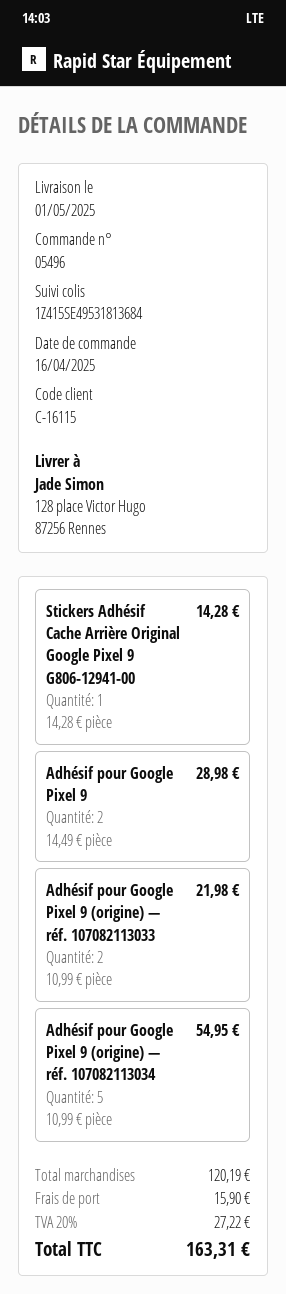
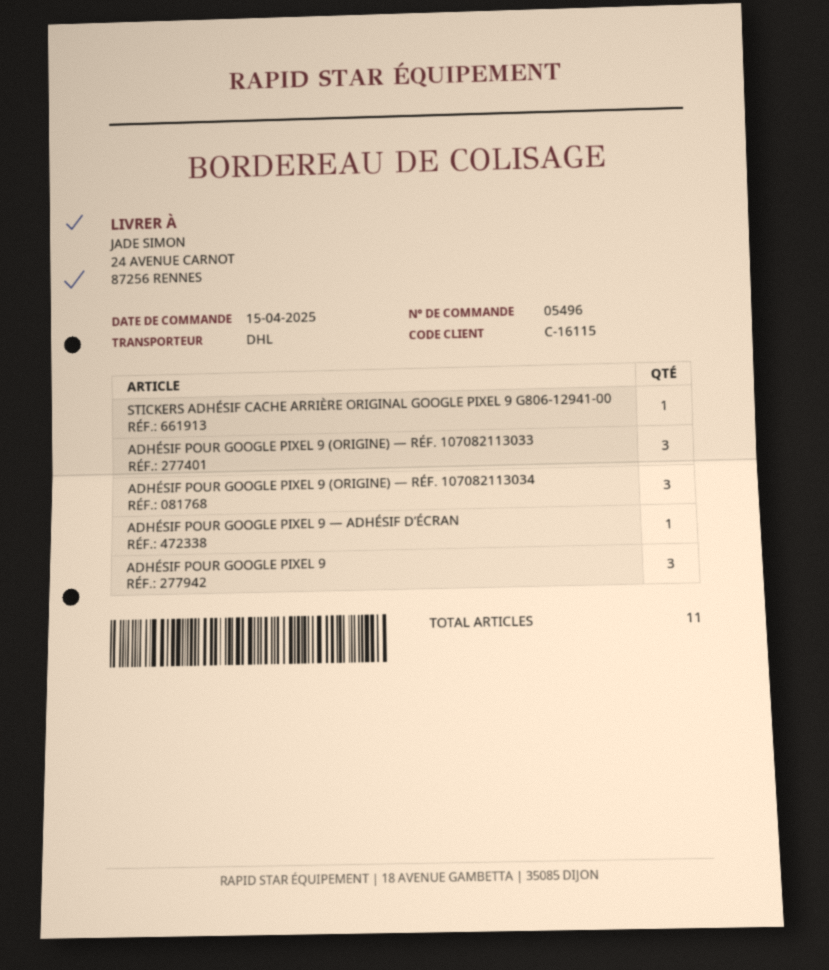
order date: 2025-04-16 -> 2025-04-15
ship to: 128 place Victor Hugo, 87256 Rennes -> 24 AVENUE CARNOT, 87256 RENNES
Adhésif pour Google Pixel 9: 2 -> 3
Adhésif pour Google Pixel 9 (origine) — réf. 107082113033: 2 -> 3
Adhésif pour Google Pixel 9 (origine) — réf. 107082113034: 5 -> 3
ADHÉSIF POUR GOOGLE PIXEL 9 — ADHÉSIF D’ÉCRAN: none -> 1

